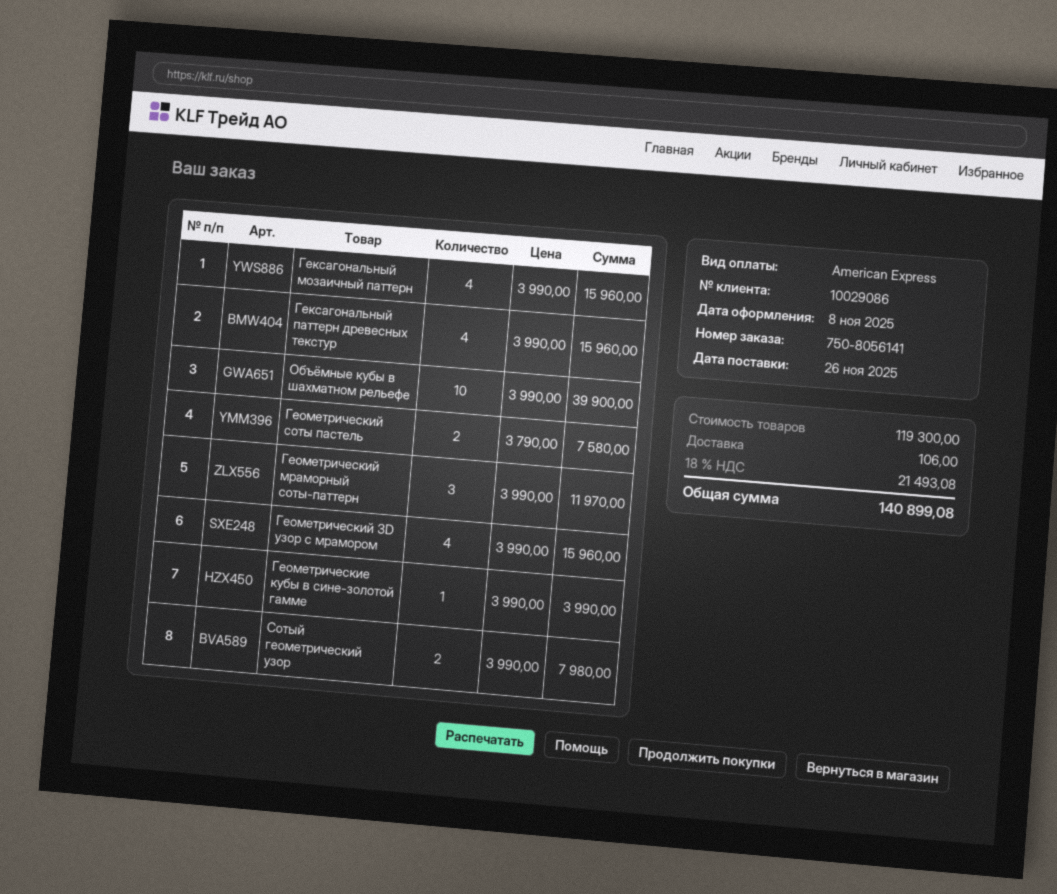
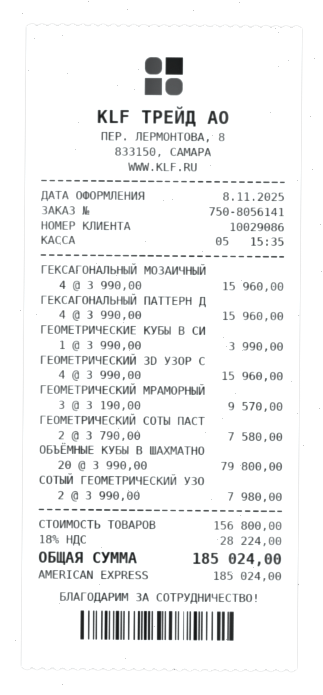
Объёмные кубы в шахматном рельефе: 10 x 3990.00 = 39900.00 -> 20 x 3990.00 = 79800.00
Геометрический мраморный соты-паттерн: 3 x 3990.00 = 11970.00 -> 3 x 3190.00 = 9570.00
subtotal: 119300.00 -> 156800.00
shipping: 106.00 -> none
tax: 18% = 21493.08 -> 18% = 28224.00
total: 140899.08 -> 185024.00

